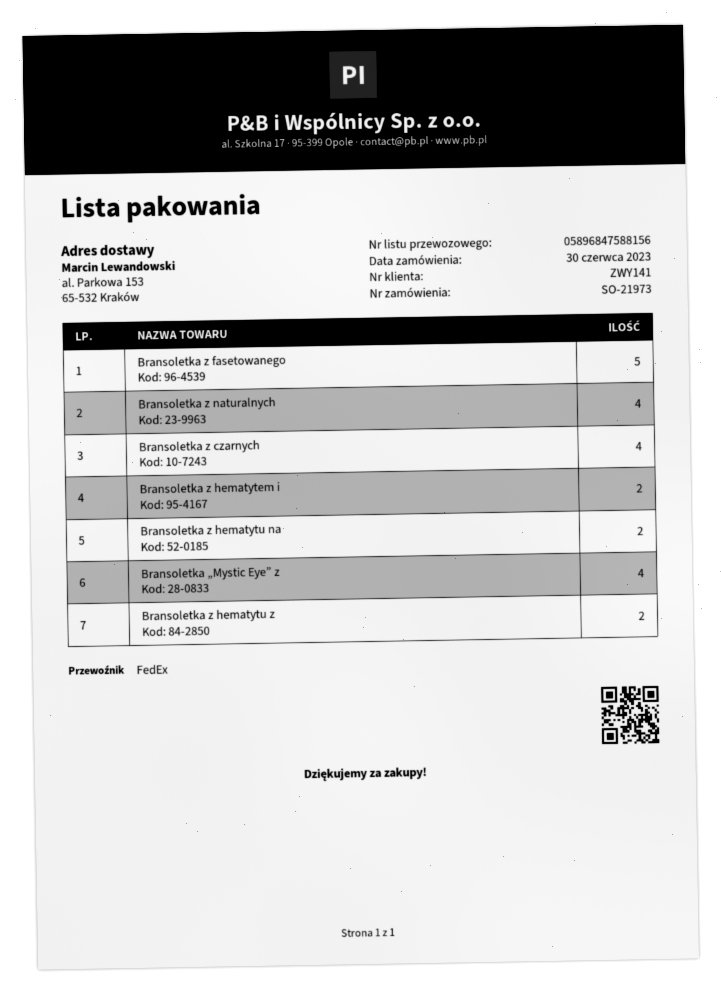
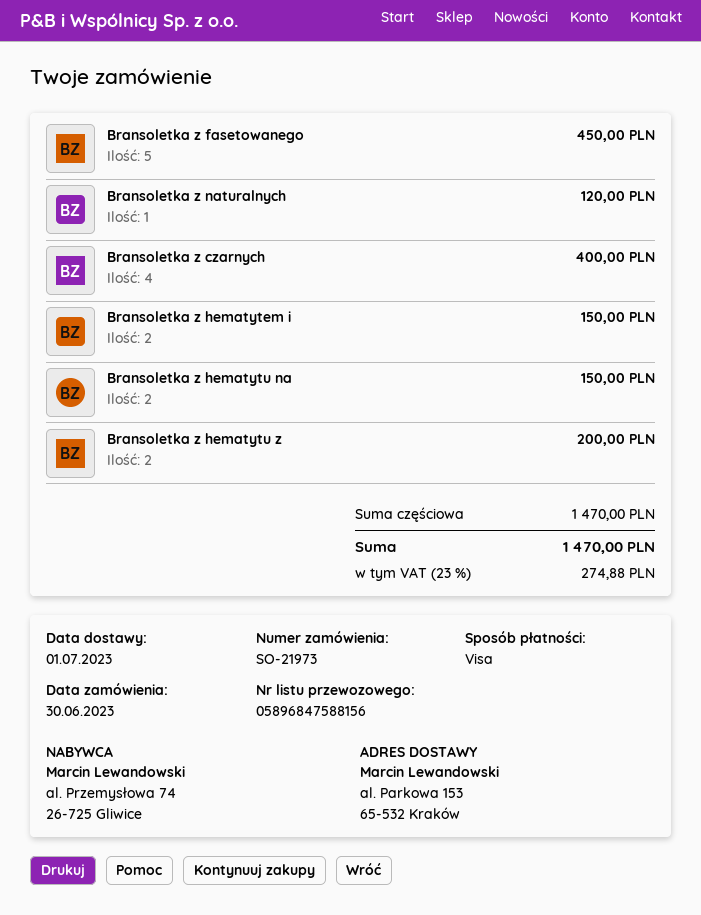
Bransoletka z naturalnych: 4 -> 1
Bransoletka „Mystic Eye” z: 4 -> none

